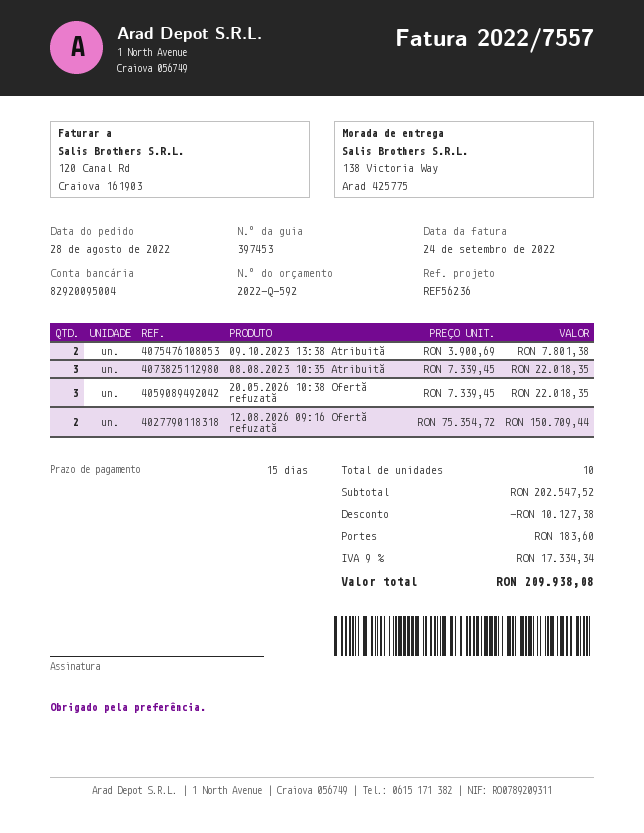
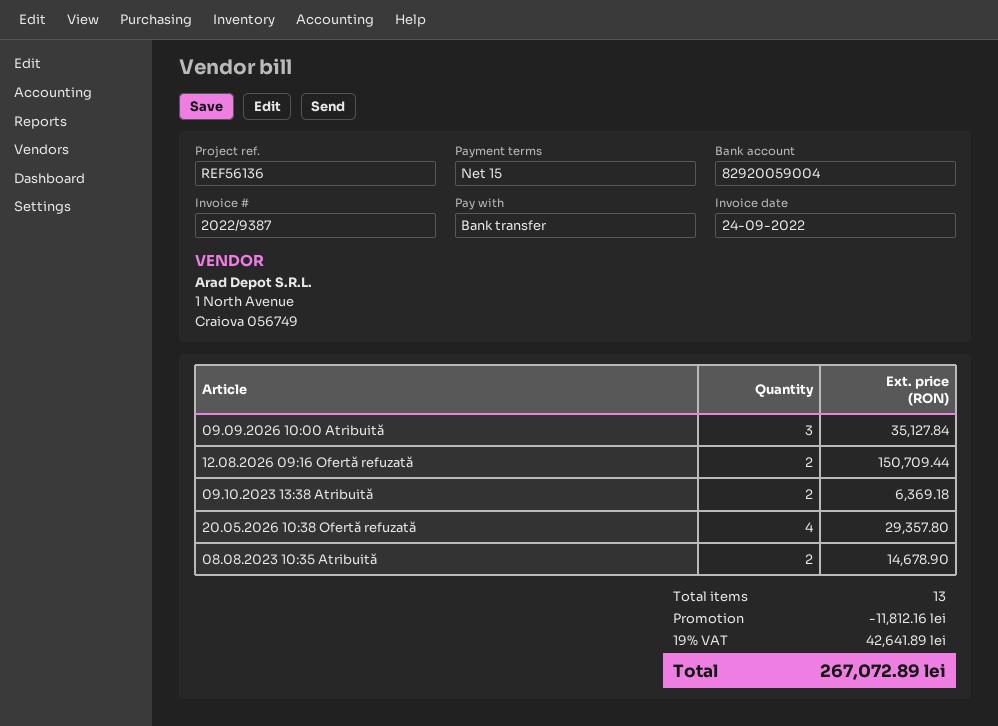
invoice number: 2022/7557 -> 2022/9387
reference: REF56236 -> REF56136
bank account: 82920095004 -> 82920059004
09.10.2023 13:38 Atribuită: 2 for 7801.38 -> 2 for 6369.18
08.08.2023 10:35 Atribuită: 3 for 22018.35 -> 2 for 14678.90
20.05.2026 10:38 Ofertă refuzată: 3 for 22018.35 -> 4 for 29357.80
09.09.2026 10:00 Atribuită: none -> 3 for 35127.84
total quantity: 10 -> 13
discount: 10127.38 -> 11812.16
shipping: 183.60 -> none
tax: 9% = 17334.34 -> 19% = 42641.89
total: 209938.08 -> 267072.89

